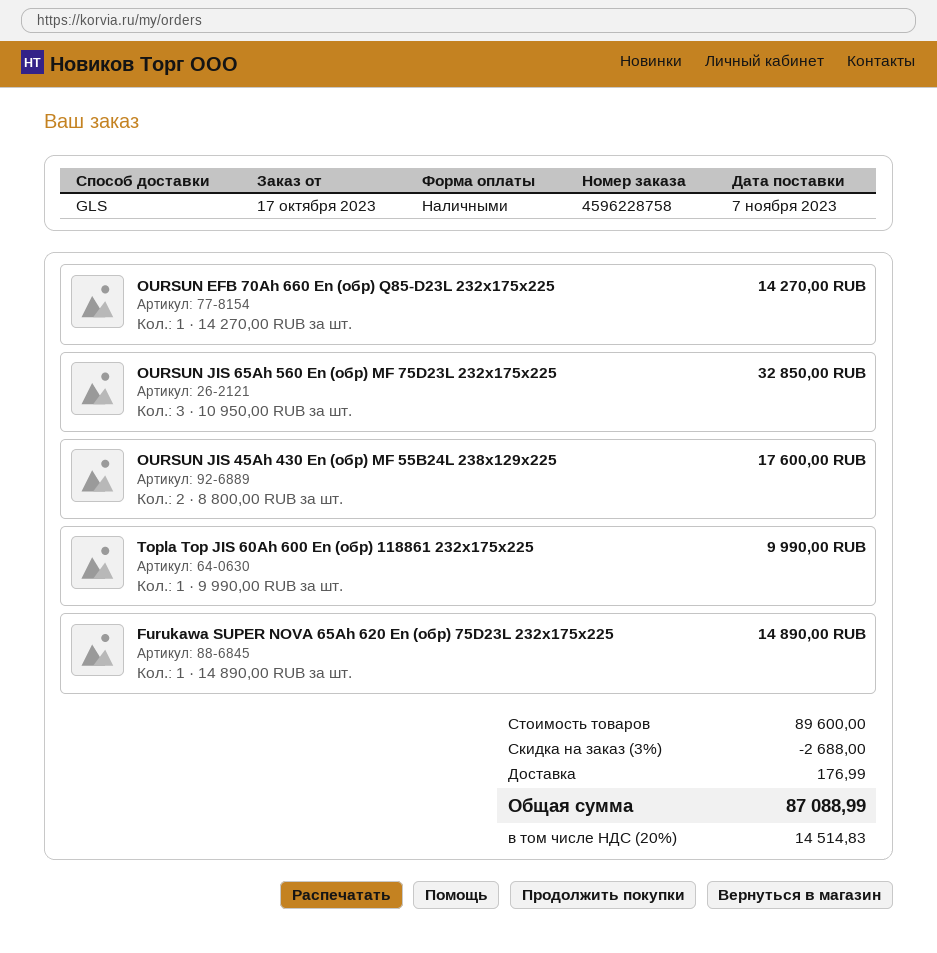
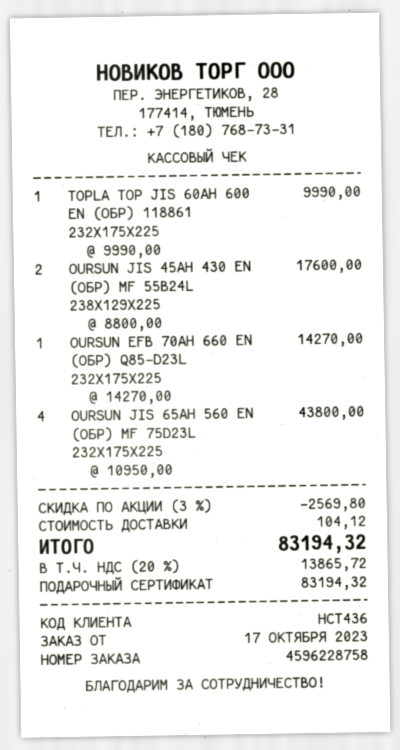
payment method: cash -> gift card
OURSUN JIS 65Ah 560 En (обр) MF 75D23L 232x175x225: 3 x 10950.00 = 32850.00 -> 4 x 10950.00 = 43800.00
Furukawa SUPER NOVA 65Ah 620 En (обр) 75D23L 232x175x225: 1 x 14890.00 = 14890.00 -> none
discount: 3% = 2688.00 -> 3% = 2569.80
shipping: 176.99 -> 104.12
tax: 20% = 14514.83 -> 20% = 13865.72
total: 87088.99 -> 83194.32

